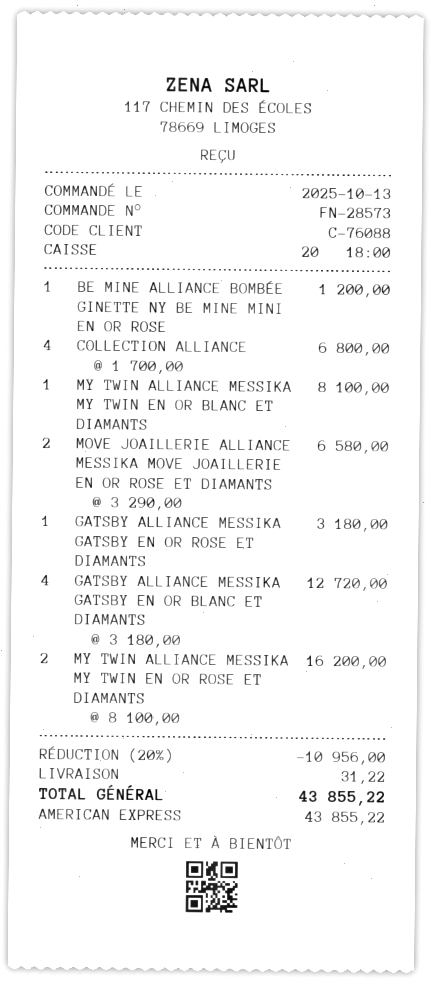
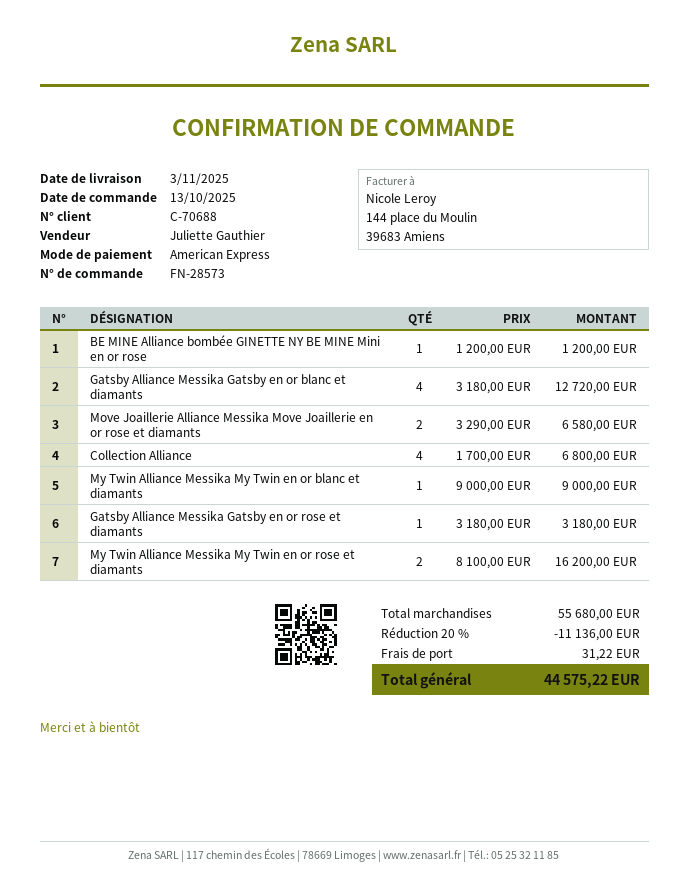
customer number: C-76088 -> C-70688
MY TWIN ALLIANCE MESSIKA MY TWIN EN OR BLANC ET DIAMANTS: 1 x 8100.00 = 8100.00 -> 1 x 9000.00 = 9000.00
discount: 20% = 10956.00 -> 20% = 11136.00
total: 43855.22 -> 44575.22

